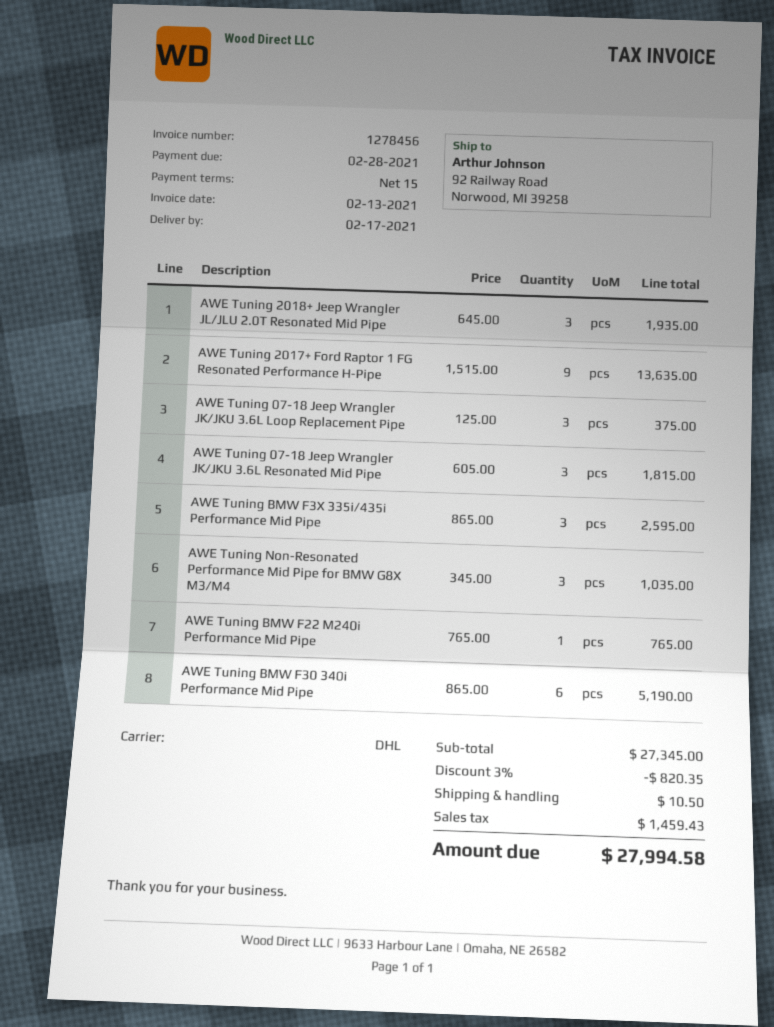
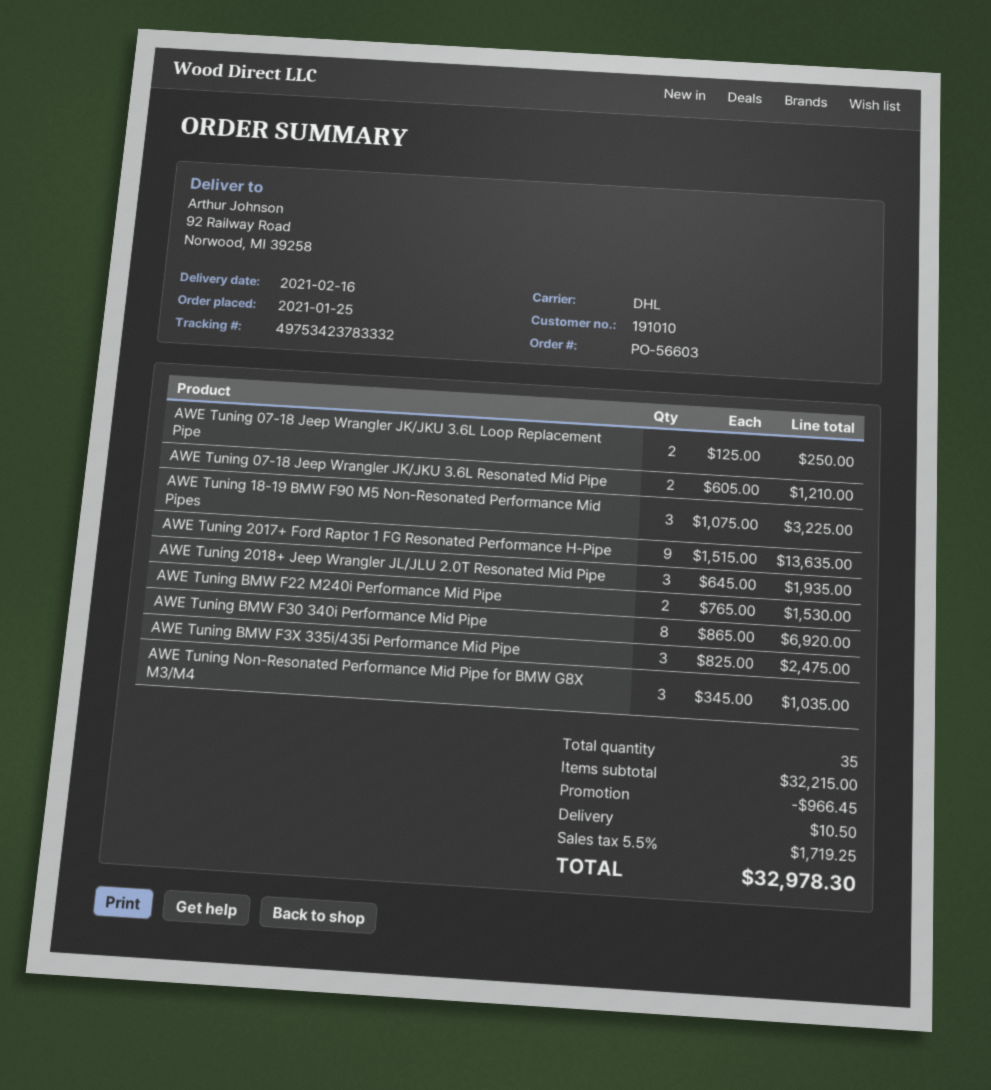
delivery date: 2021-02-17 -> 2021-02-16
AWE Tuning 07-18 Jeep Wrangler JK/JKU 3.6L Loop Replacement Pipe: 3 x 125.00 = 375.00 -> 2 x 125.00 = 250.00
AWE Tuning 07-18 Jeep Wrangler JK/JKU 3.6L Resonated Mid Pipe: 3 x 605.00 = 1815.00 -> 2 x 605.00 = 1210.00
AWE Tuning BMW F3X 335i/435i Performance Mid Pipe: 3 x 865.00 = 2595.00 -> 3 x 825.00 = 2475.00
AWE Tuning BMW F22 M240i Performance Mid Pipe: 1 x 765.00 = 765.00 -> 2 x 765.00 = 1530.00
AWE Tuning BMW F30 340i Performance Mid Pipe: 6 x 865.00 = 5190.00 -> 8 x 865.00 = 6920.00
AWE Tuning 18-19 BMW F90 M5 Non-Resonated Performance Mid Pipes: none -> 3 x 1075.00 = 3225.00
subtotal: 27345.00 -> 32215.00
discount: 820.35 -> 966.45
tax: 1459.43 -> 1719.25
total: 27994.58 -> 32978.30

